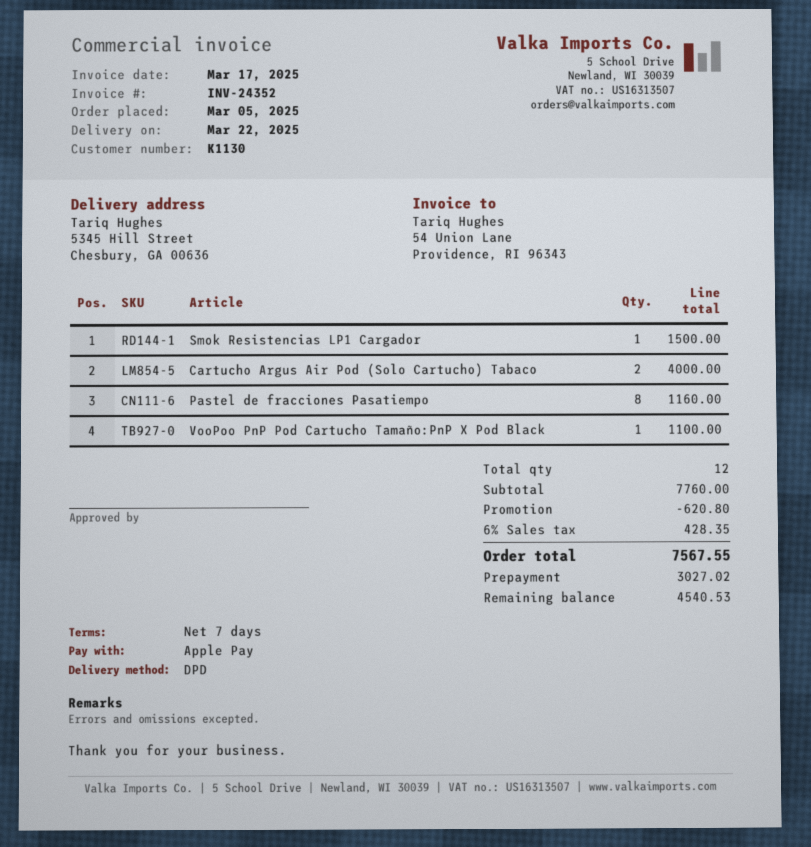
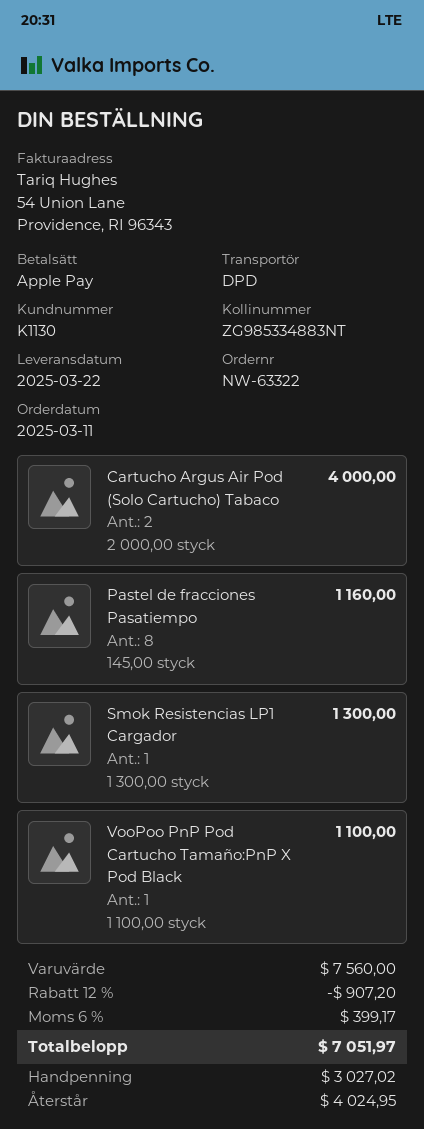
order date: 2025-03-05 -> 2025-03-11
Smok Resistencias LP1 Cargador: 1 for 1500.00 -> 1 for 1300.00
subtotal: 7760.00 -> 7560.00
discount: 620.80 -> 907.20
tax: 6% = 428.35 -> 6% = 399.17
total: 7567.55 -> 7051.97
balance: 4540.53 -> 4024.95

